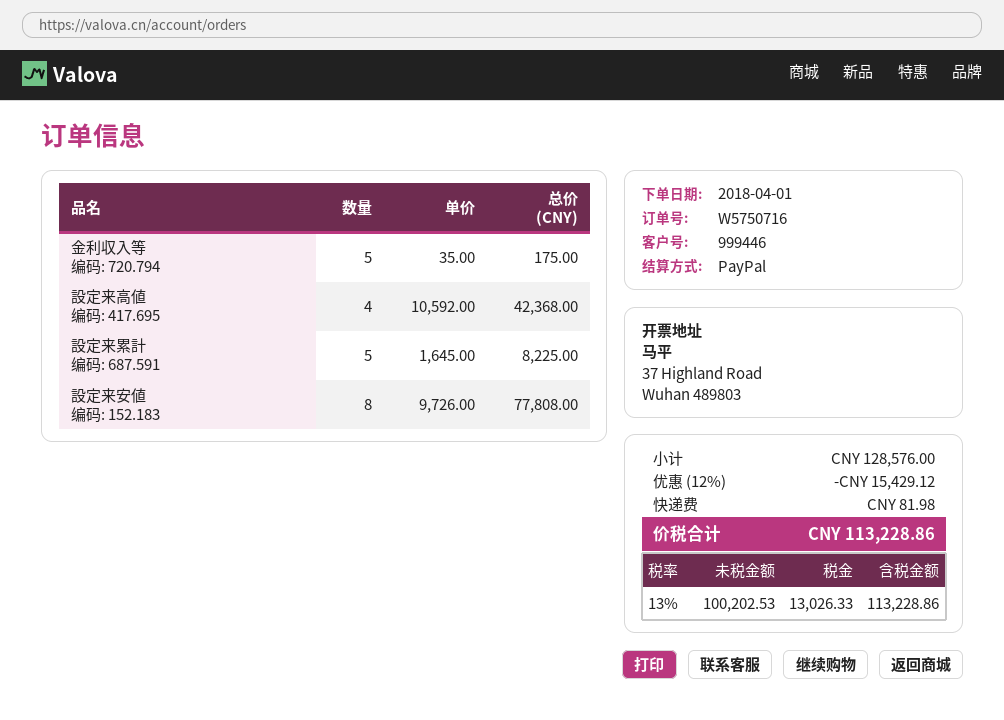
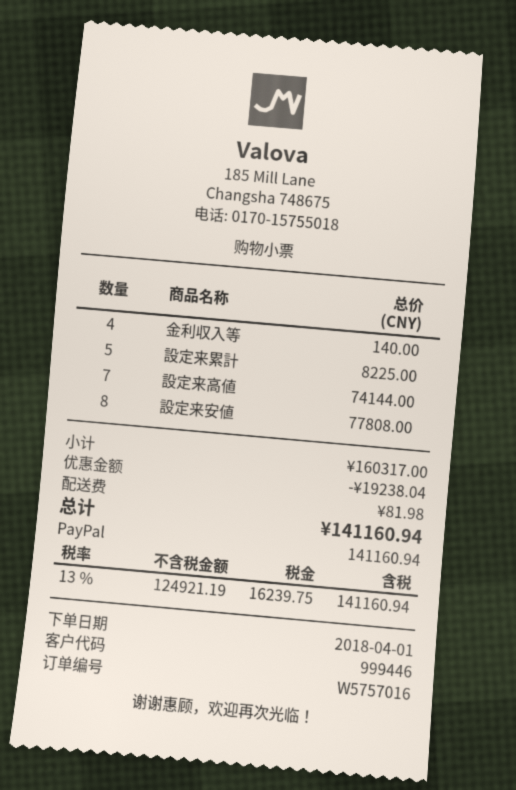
order number: W5750716 -> W5757016
金利収入等: 5 for 175.00 -> 4 for 140.00
設定来高値: 4 for 42368.00 -> 7 for 74144.00
subtotal: 128576.00 -> 160317.00
discount: 15429.12 -> 19238.04
net: 100202.53 -> 124921.19
tax: 13% = 13026.33 -> 13% = 16239.75
total: 113228.86 -> 141160.94

